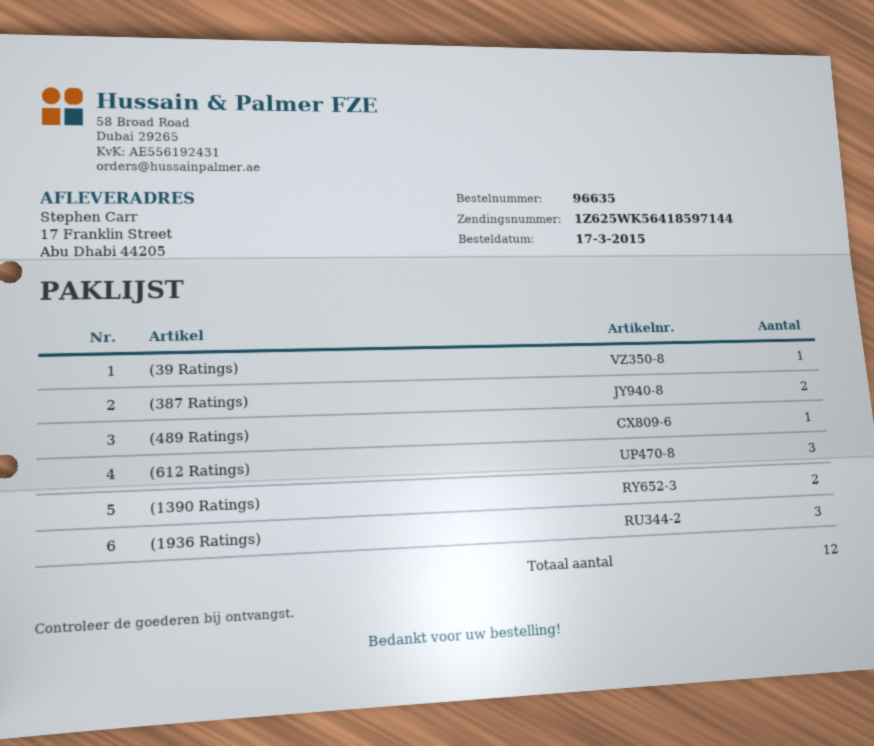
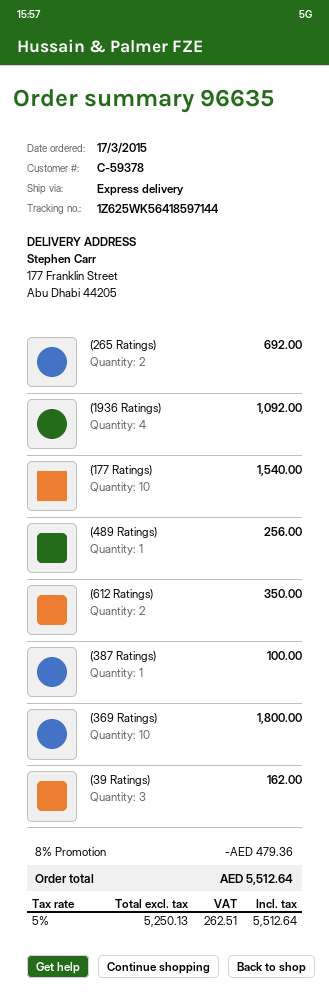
ship to: 17 Franklin Street, Abu Dhabi 44205 -> 177 Franklin Street, Abu Dhabi 44205
(39 Ratings): 1 -> 3
(387 Ratings): 2 -> 1
(612 Ratings): 3 -> 2
(1390 Ratings): 2 -> none
(1936 Ratings): 3 -> 4
(265 Ratings): none -> 2
(177 Ratings): none -> 10
(369 Ratings): none -> 10

